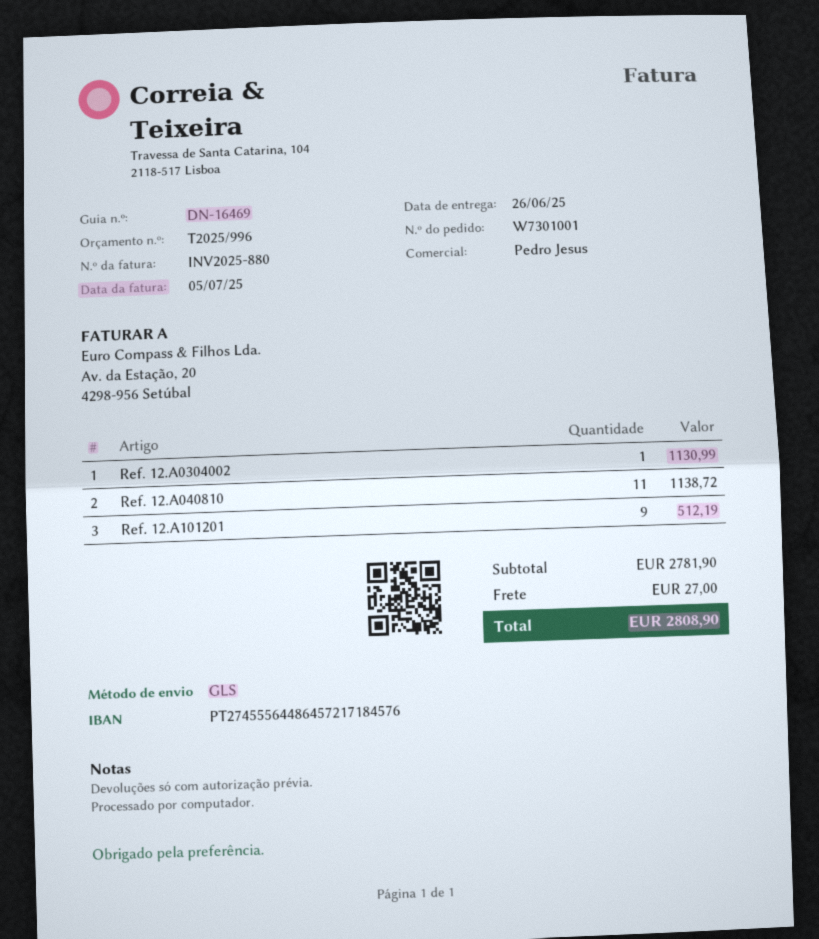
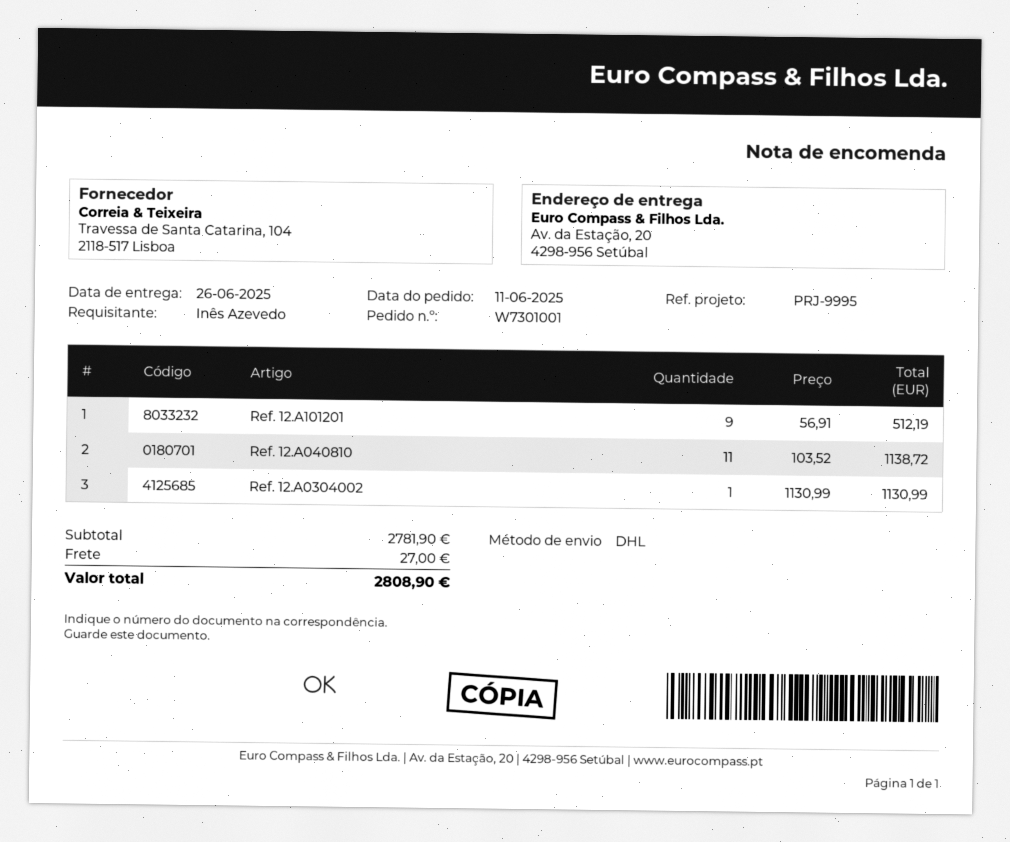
shipping method: GLS -> DHL

